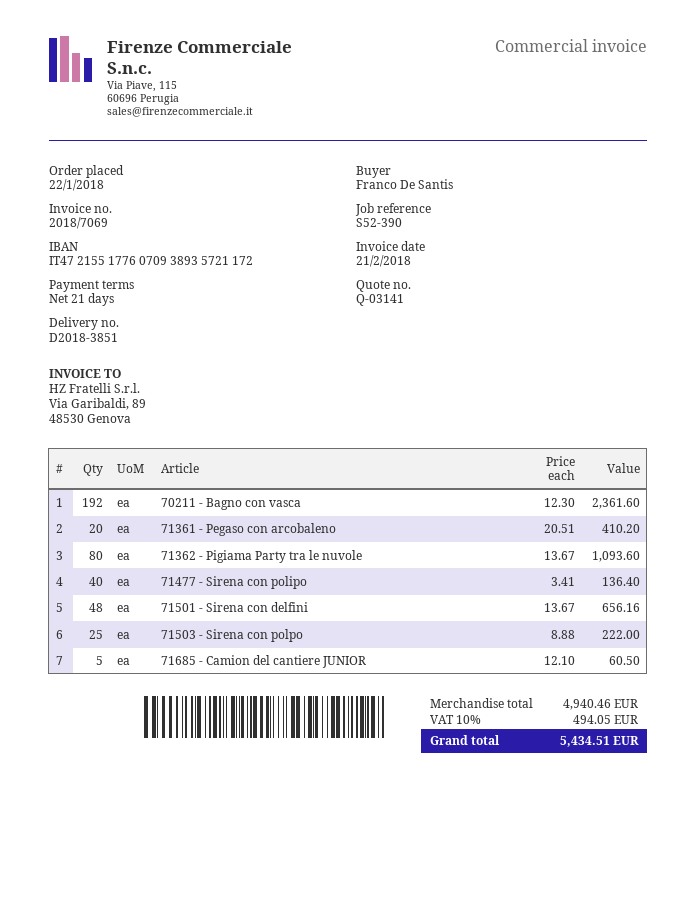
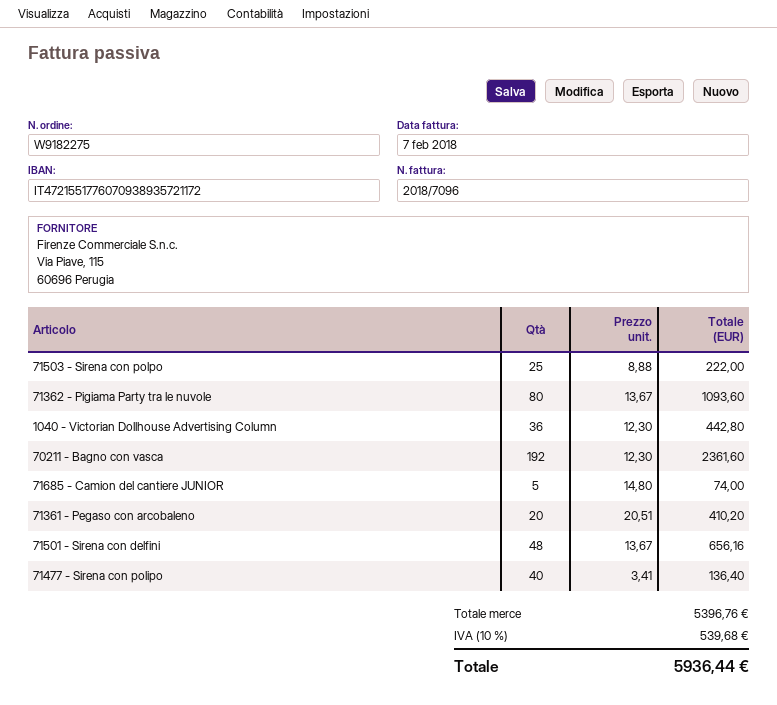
invoice number: 2018/7069 -> 2018/7096
invoice date: 2018-02-21 -> 2018-02-07
71685 - Camion del cantiere JUNIOR: 5 x 12.10 = 60.50 -> 5 x 14.80 = 74.00
1040 - Victorian Dollhouse Advertising Column: none -> 36 x 12.30 = 442.80
subtotal: 4940.46 -> 5396.76
tax: 10% = 494.05 -> 10% = 539.68
total: 5434.51 -> 5936.44

